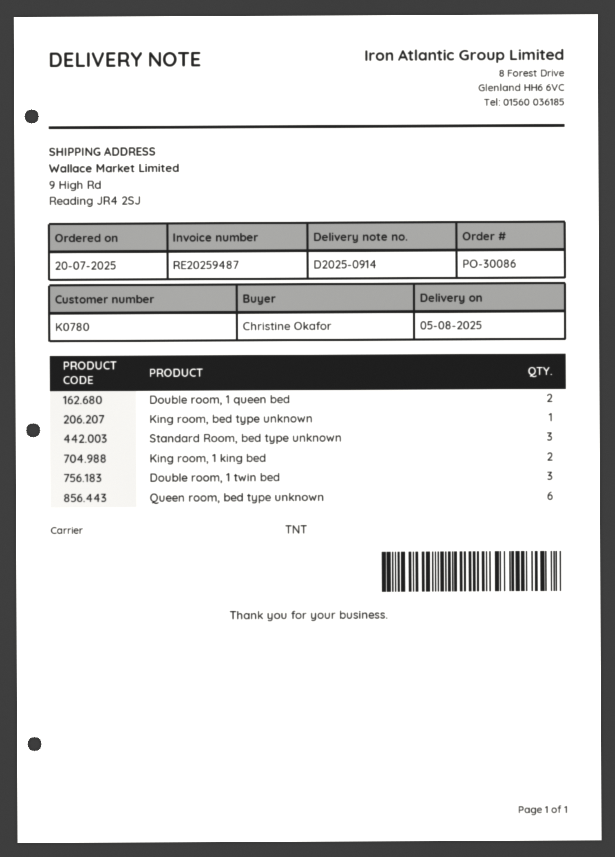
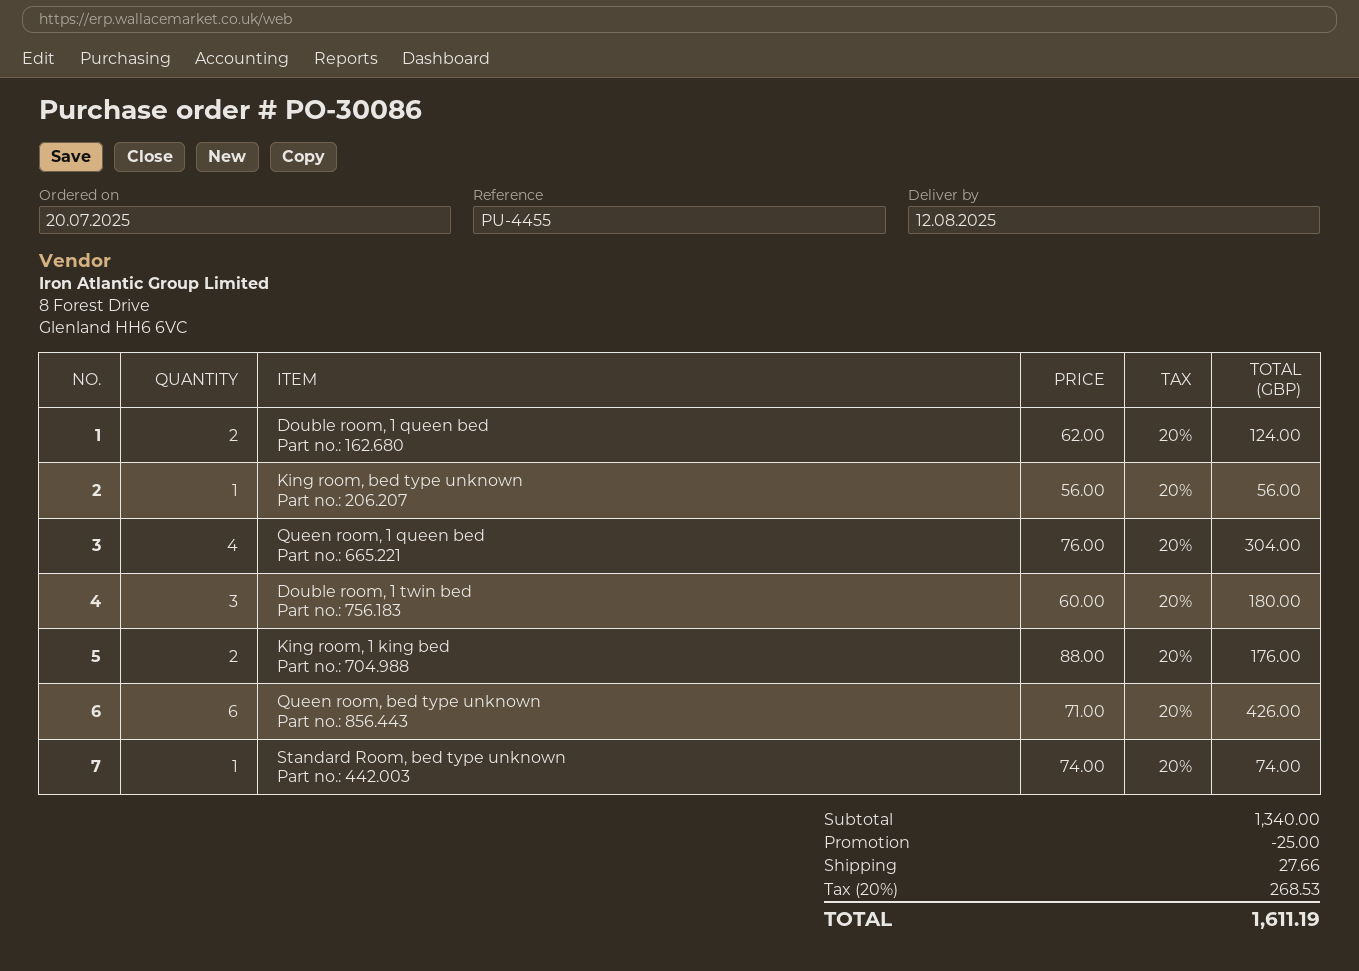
delivery date: 2025-08-05 -> 2025-08-12
Standard Room, bed type unknown: 3 -> 1
Queen room, 1 queen bed: none -> 4

